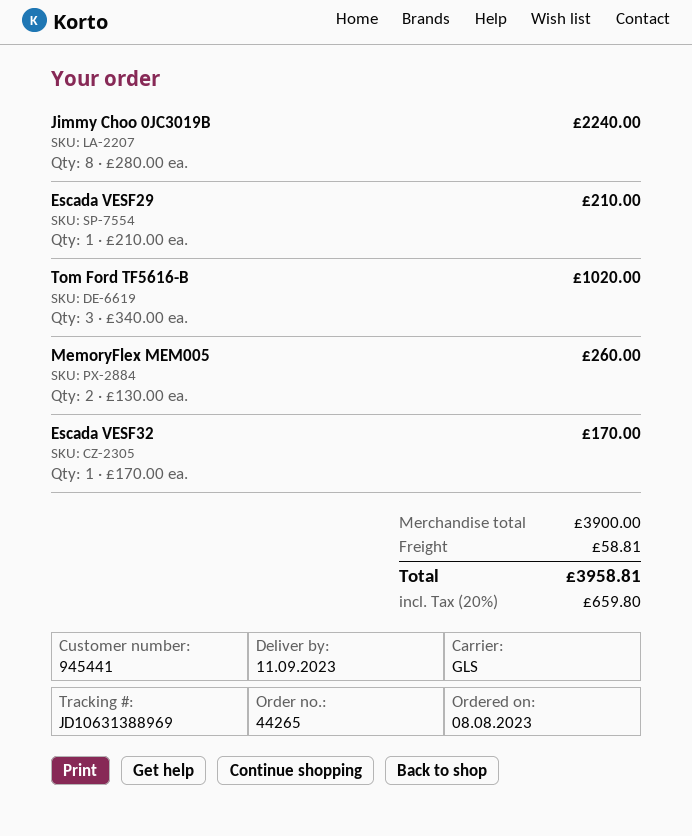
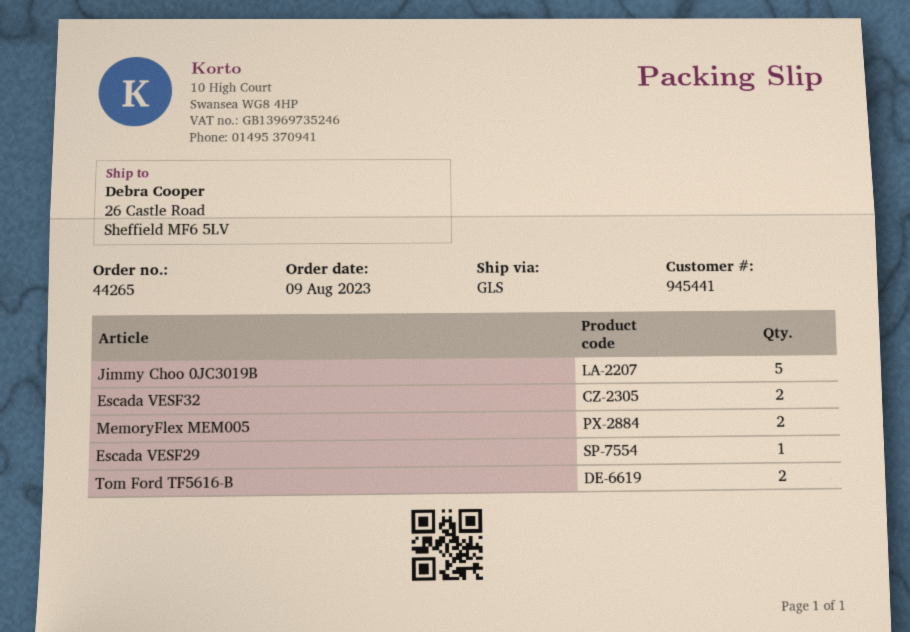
order date: 2023-08-08 -> 2023-08-09
Jimmy Choo 0JC3019B: 8 -> 5
Tom Ford TF5616-B: 3 -> 2
Escada VESF32: 1 -> 2

